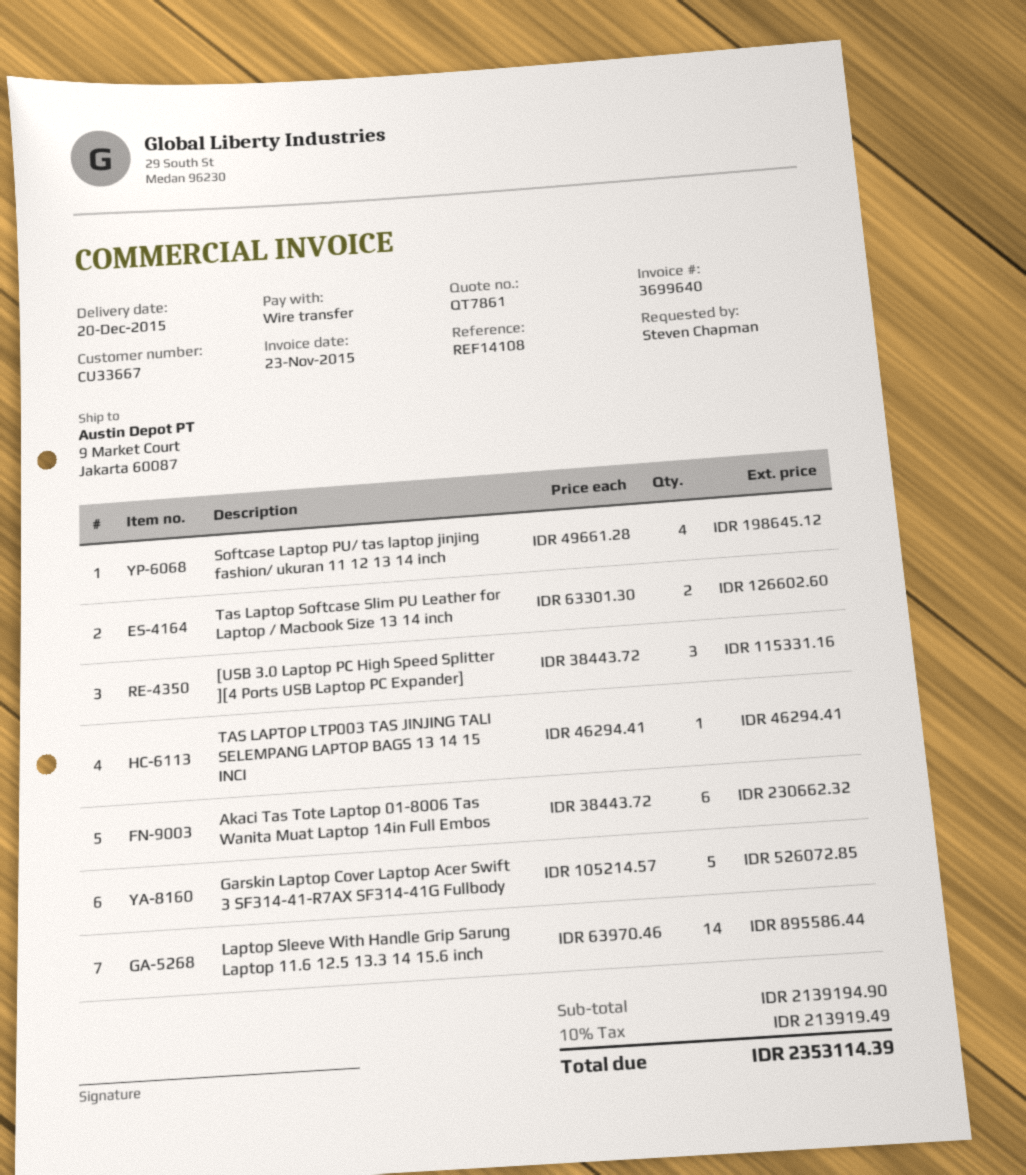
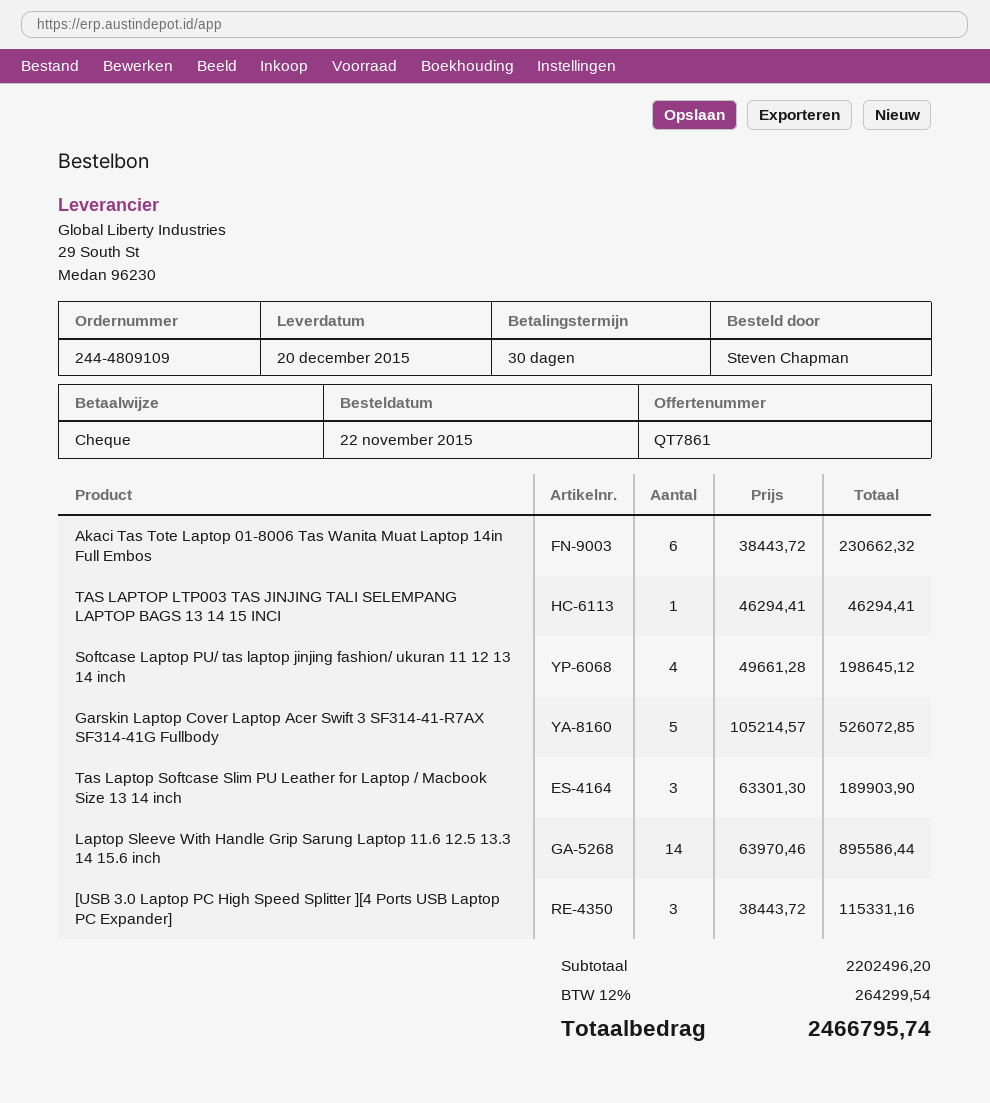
payment method: bank transfer -> cheque
Tas Laptop Softcase Slim PU Leather for Laptop / Macbook Size 13 14 inch: 2 x 63301.30 = 126602.60 -> 3 x 63301.30 = 189903.90
subtotal: 2139194.90 -> 2202496.20
tax: 10% = 213919.49 -> 12% = 264299.54
total: 2353114.39 -> 2466795.74

